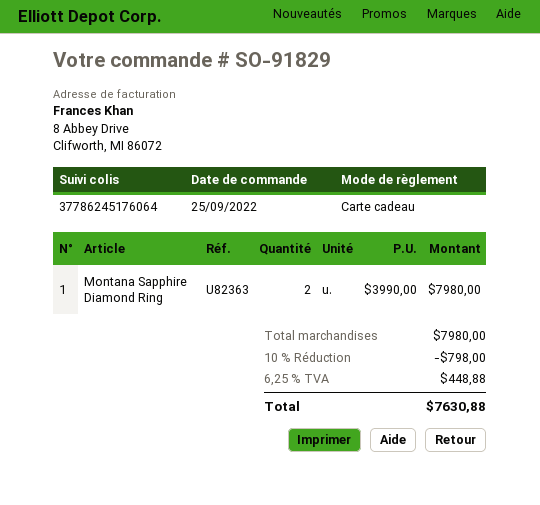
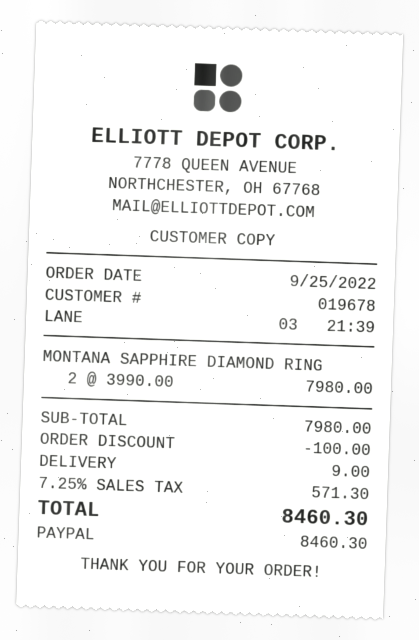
payment method: gift card -> PayPal
discount: 798.00 -> 100.00
shipping: none -> 9.00
tax: 6.25% = 448.88 -> 7.25% = 571.30
total: 7630.88 -> 8460.30

